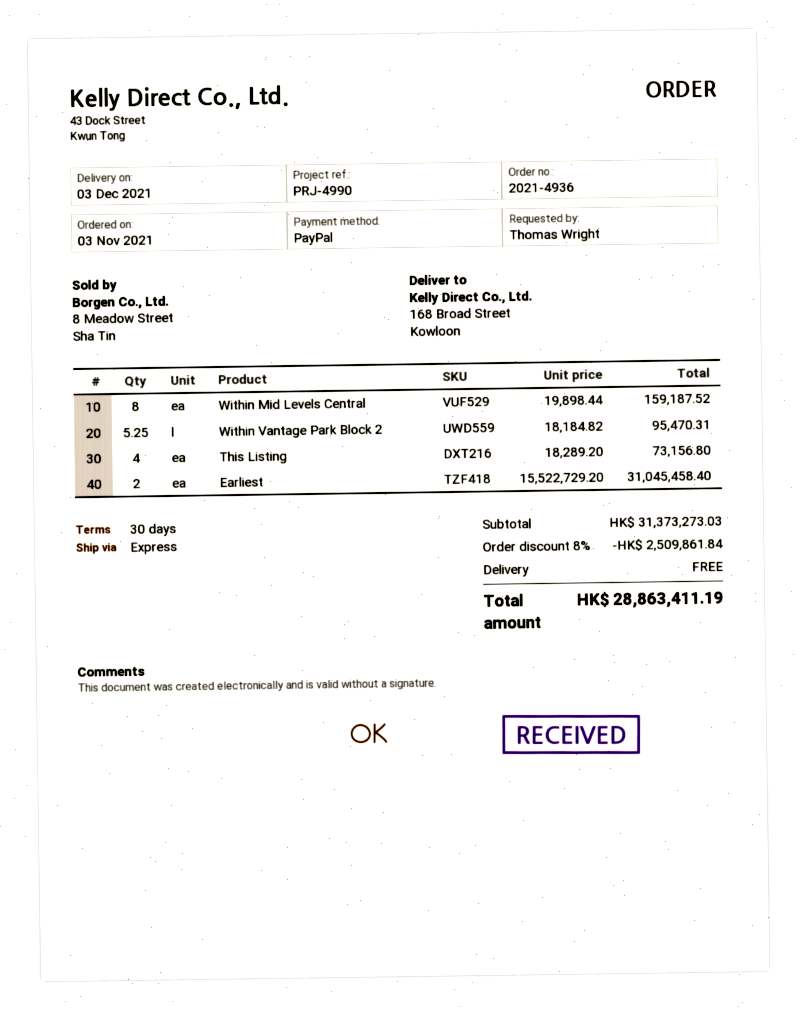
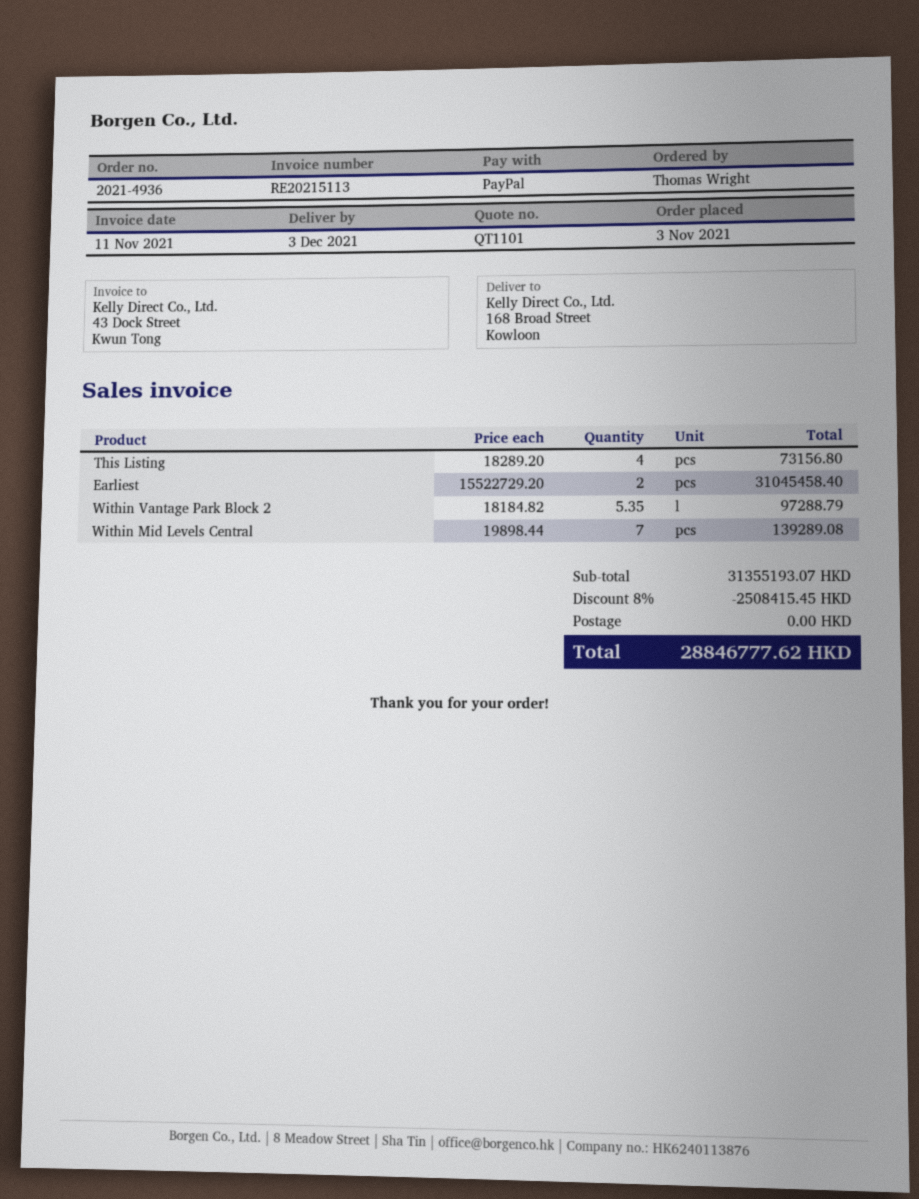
Within Mid Levels Central: 8 x 19898.44 = 159187.52 -> 7 x 19898.44 = 139289.08
Within Vantage Park Block 2: 5.25 x 18184.82 = 95470.31 -> 5.35 x 18184.82 = 97288.79
subtotal: 31373273.03 -> 31355193.07
discount: 8% = 2509861.84 -> 8% = 2508415.45
total: 28863411.19 -> 28846777.62

